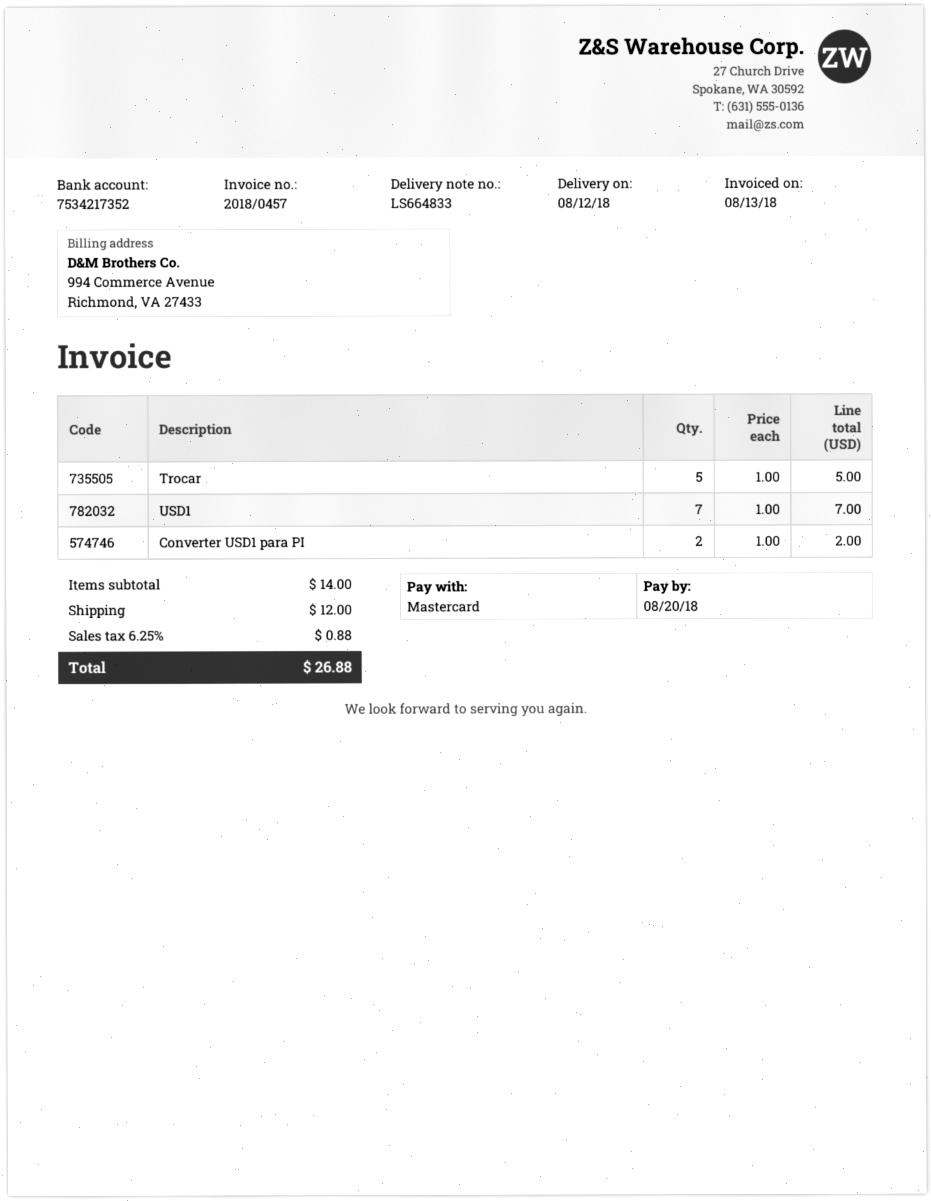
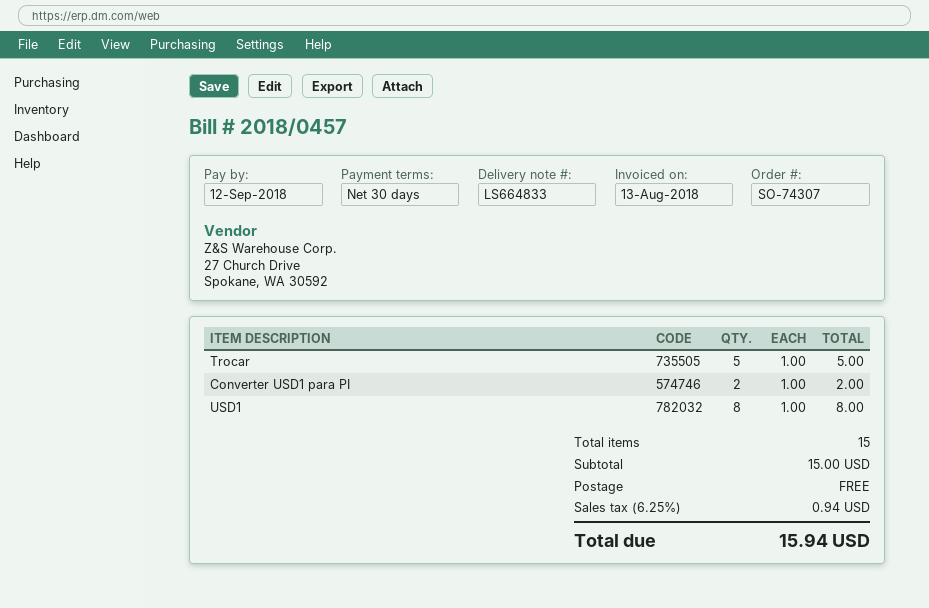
due date: 2018-08-20 -> 2018-09-12
USD1: 7 x 1.00 = 7.00 -> 8 x 1.00 = 8.00
subtotal: 14.00 -> 15.00
shipping: 12.00 -> 0.00
tax: 6.25% = 0.88 -> 6.25% = 0.94
total: 26.88 -> 15.94

